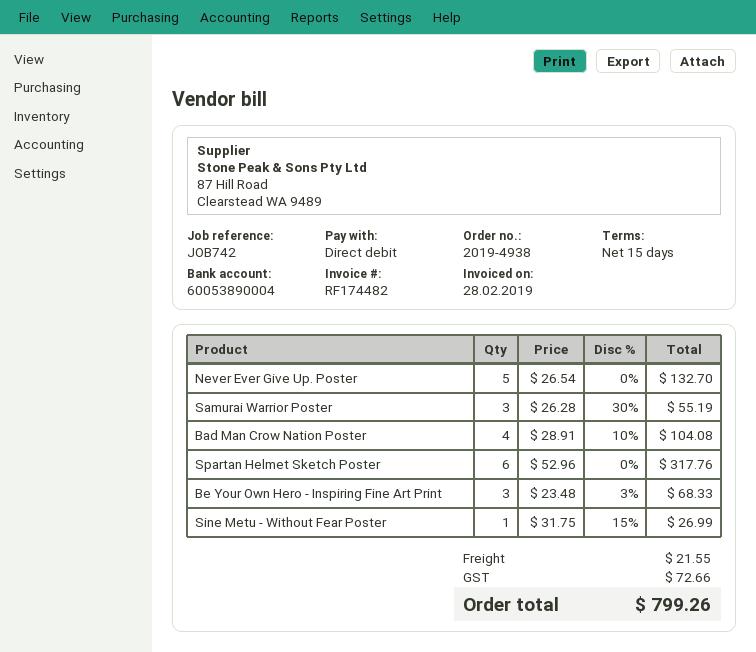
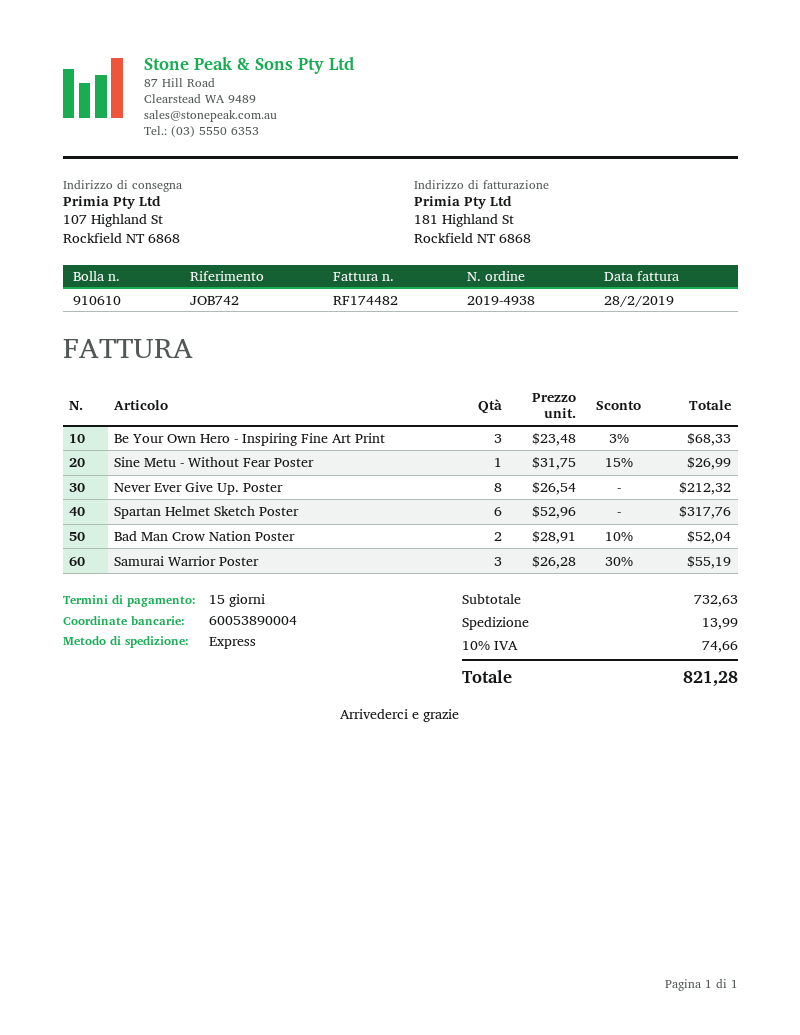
Never Ever Give Up. Poster: 5 x 26.54 = 132.70 -> 8 x 26.54 = 212.32
Bad Man Crow Nation Poster: 4 x 28.91 - 10% = 104.08 -> 2 x 28.91 - 10% = 52.04
shipping: 21.55 -> 13.99
tax: 72.66 -> 74.66
total: 799.26 -> 821.28

